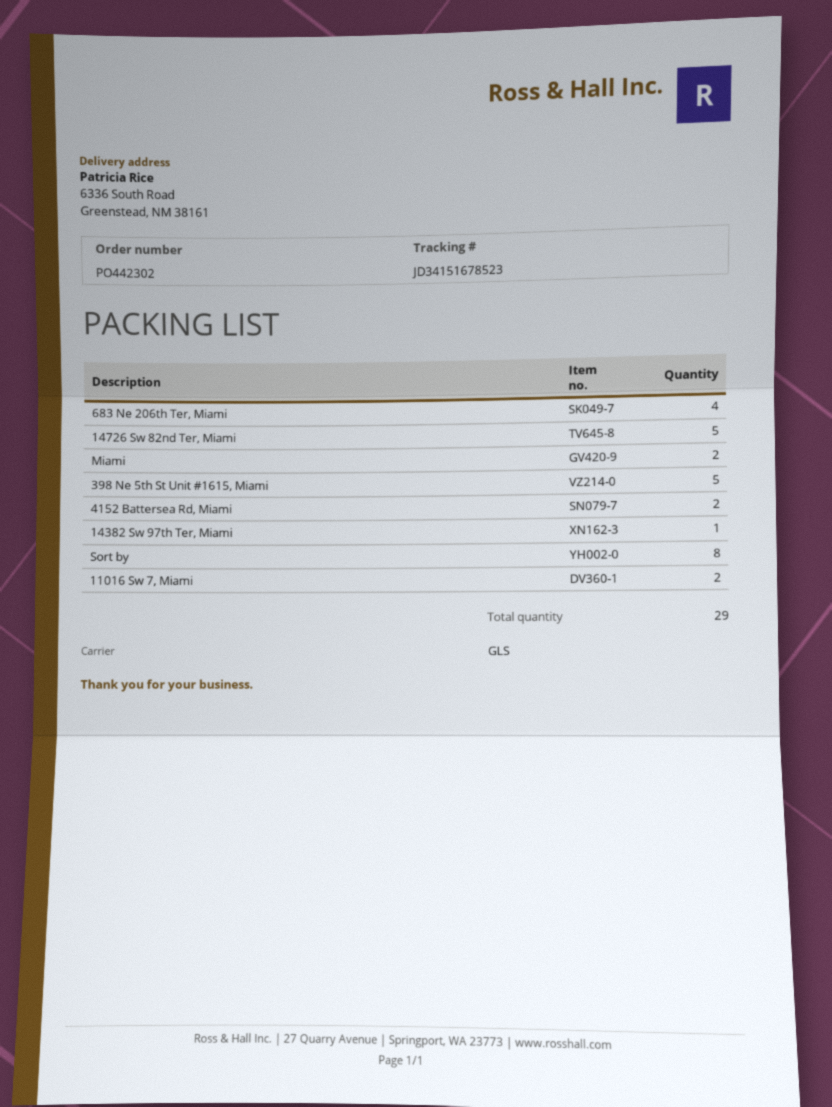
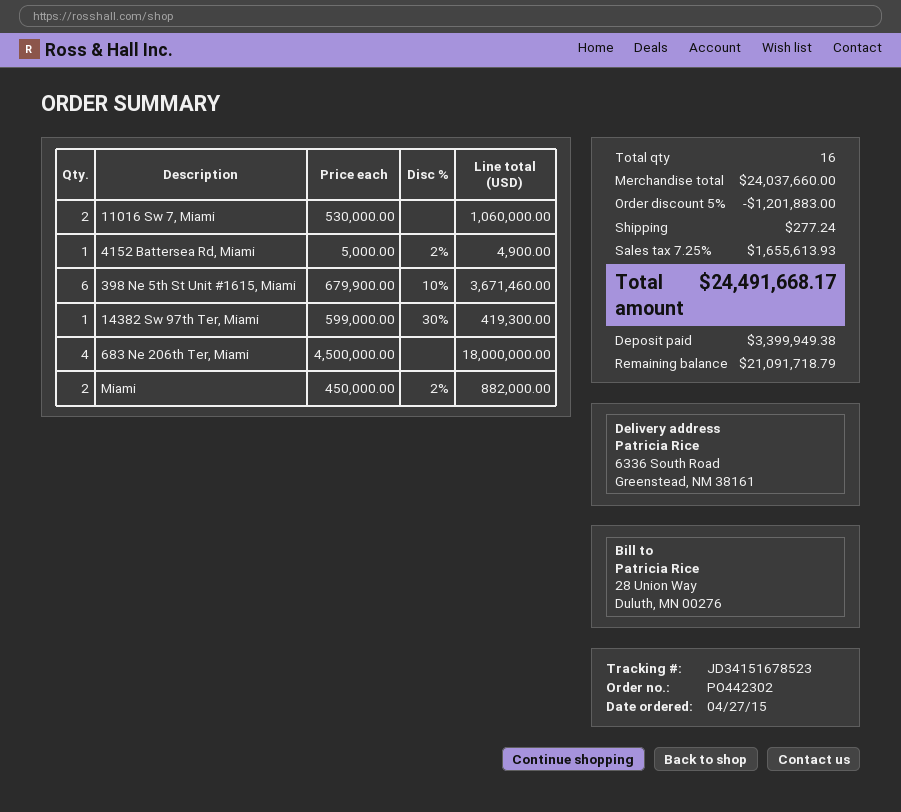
14726 Sw 82nd Ter, Miami: 5 -> none
398 Ne 5th St Unit #1615, Miami: 5 -> 6
4152 Battersea Rd, Miami: 2 -> 1
Sort by: 8 -> none
total quantity: 29 -> 16

